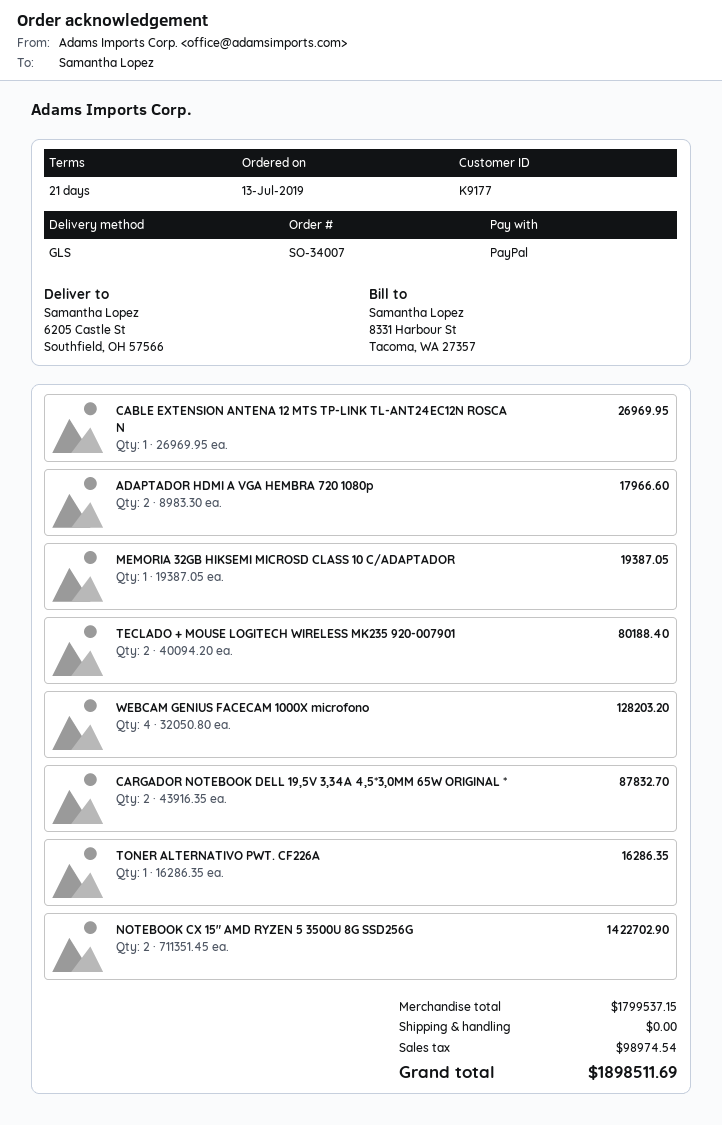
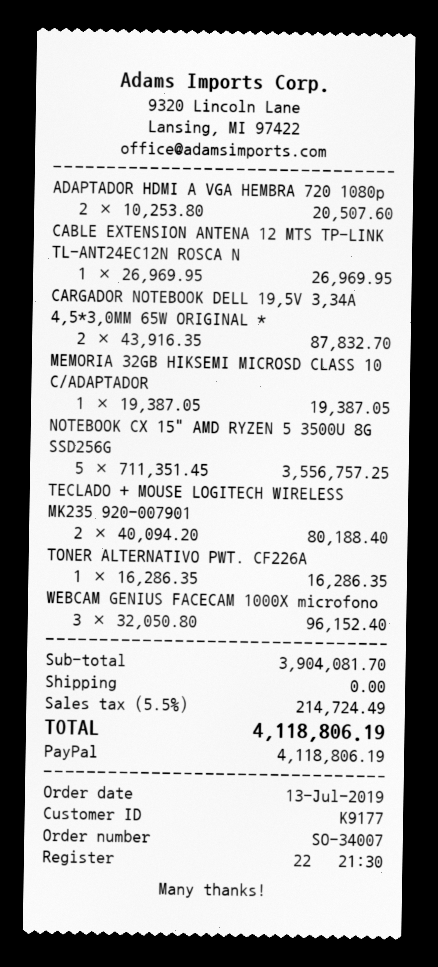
ADAPTADOR HDMI A VGA HEMBRA 720 1080p: 2 x 8983.30 = 17966.60 -> 2 x 10253.80 = 20507.60
WEBCAM GENIUS FACECAM 1000X microfono: 4 x 32050.80 = 128203.20 -> 3 x 32050.80 = 96152.40
NOTEBOOK CX 15" AMD RYZEN 5 3500U 8G SSD256G: 2 x 711351.45 = 1422702.90 -> 5 x 711351.45 = 3556757.25
subtotal: 1799537.15 -> 3904081.70
tax: 98974.54 -> 214724.49
total: 1898511.69 -> 4118806.19

